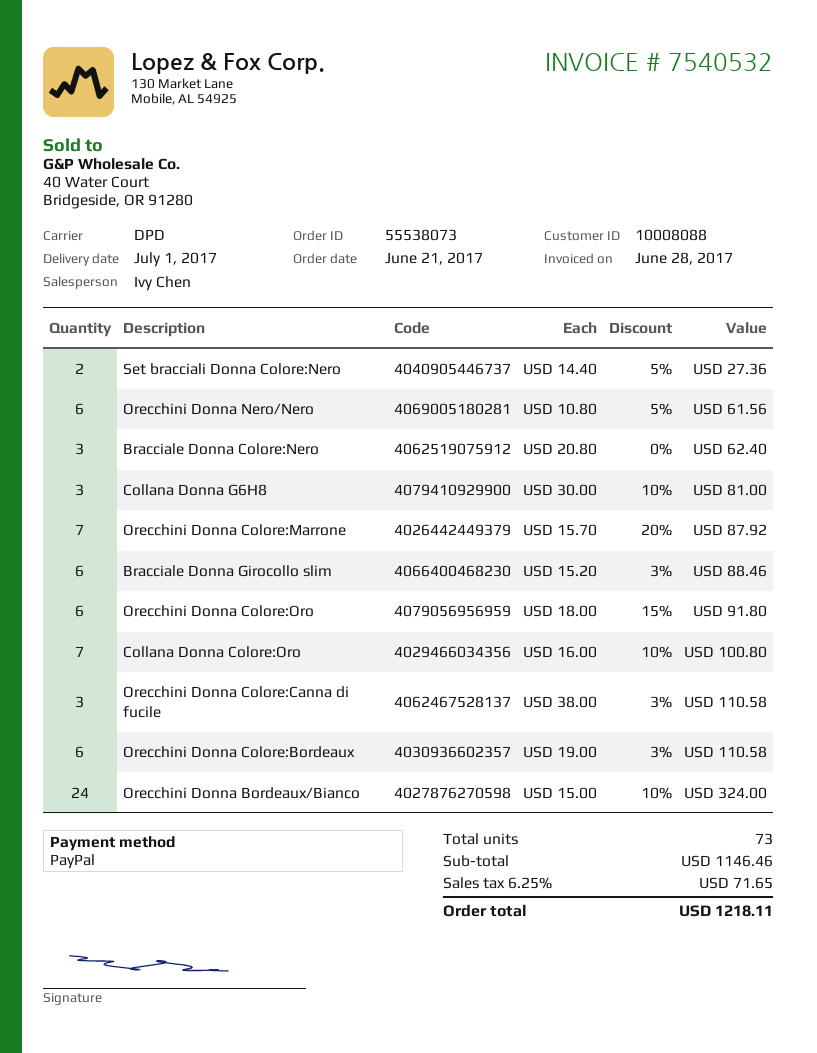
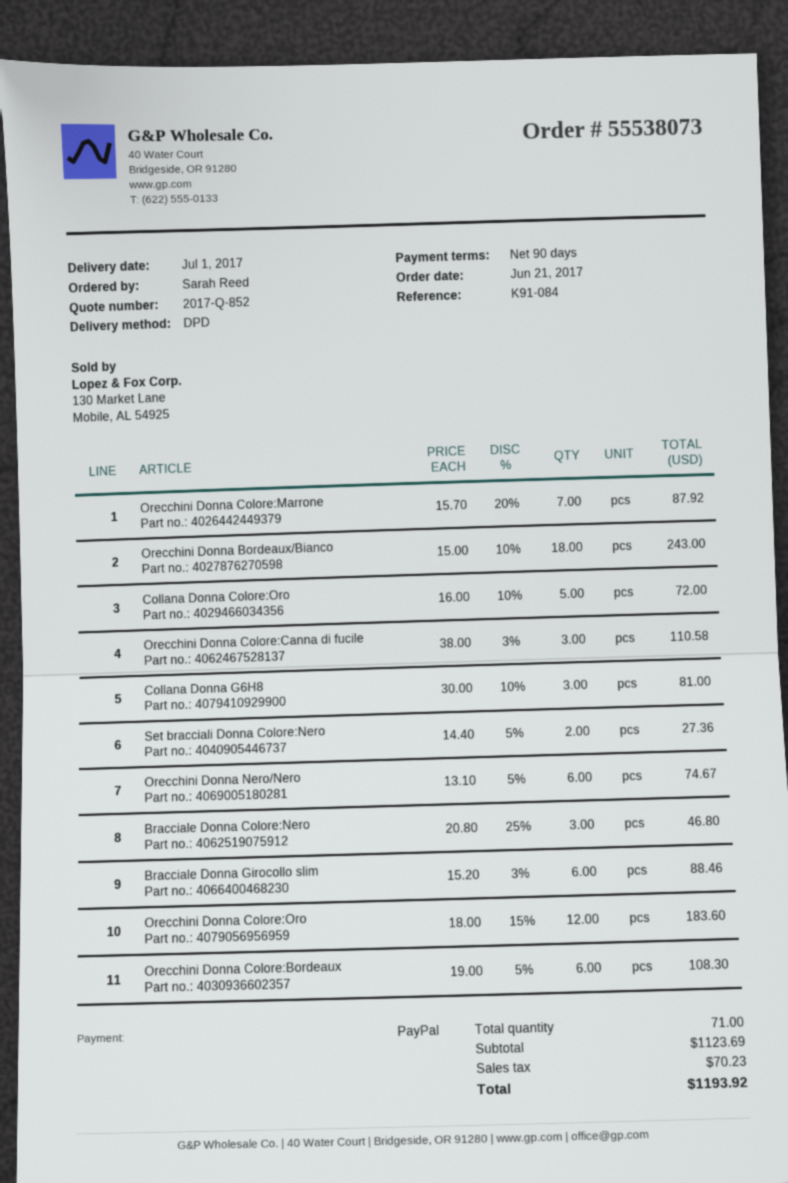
Orecchini Donna Nero/Nero: 6 x 10.80 - 5% = 61.56 -> 6 x 13.10 - 5% = 74.67
Bracciale Donna Colore:Nero: 3 x 20.80 = 62.40 -> 3 x 20.80 - 25% = 46.80
Orecchini Donna Colore:Oro: 6 x 18.00 - 15% = 91.80 -> 12 x 18.00 - 15% = 183.60
Collana Donna Colore:Oro: 7 x 16.00 - 10% = 100.80 -> 5 x 16.00 - 10% = 72.00
Orecchini Donna Colore:Bordeaux: 6 x 19.00 - 3% = 110.58 -> 6 x 19.00 - 5% = 108.30
Orecchini Donna Bordeaux/Bianco: 24 x 15.00 - 10% = 324.00 -> 18 x 15.00 - 10% = 243.00
total quantity: 73 -> 71
subtotal: 1146.46 -> 1123.69
tax: 71.65 -> 70.23
total: 1218.11 -> 1193.92

